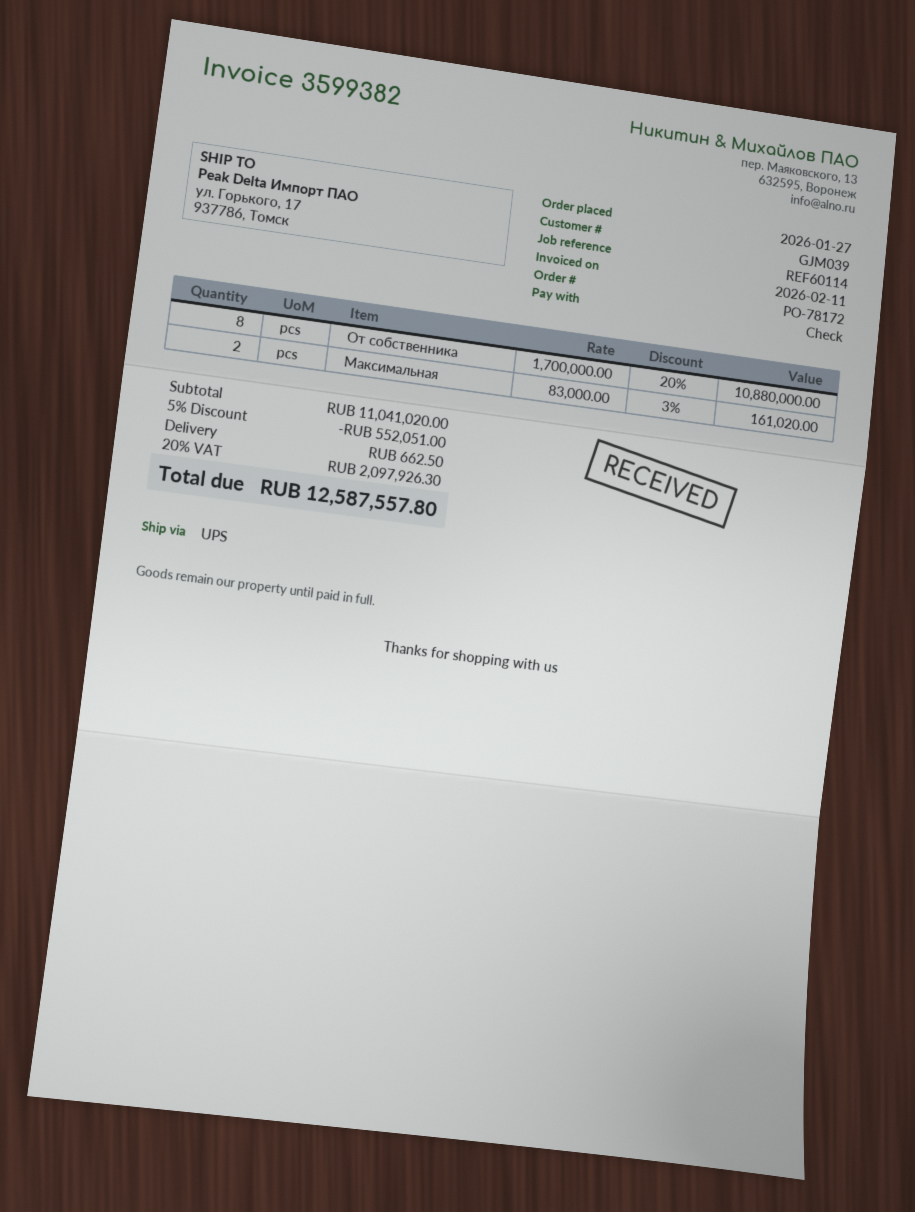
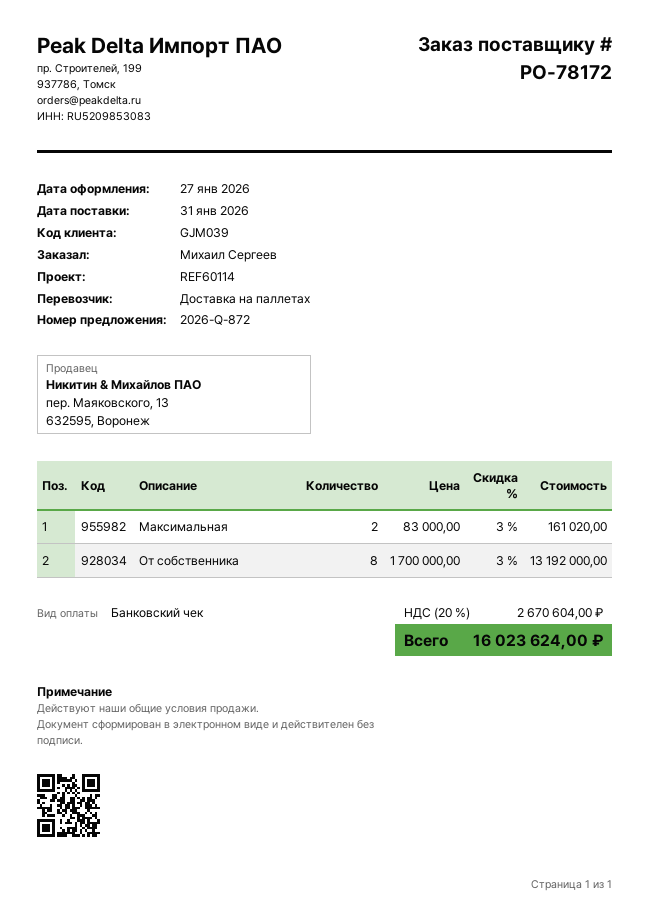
shipping method: UPS -> pallet freight
От собственника: 8 x 1700000.00 - 20% = 10880000.00 -> 8 x 1700000.00 - 3% = 13192000.00
discount: 5% = 552051.00 -> none
shipping: 662.50 -> none
tax: 20% = 2097926.30 -> 20% = 2670604.00
total: 12587557.80 -> 16023624.00

